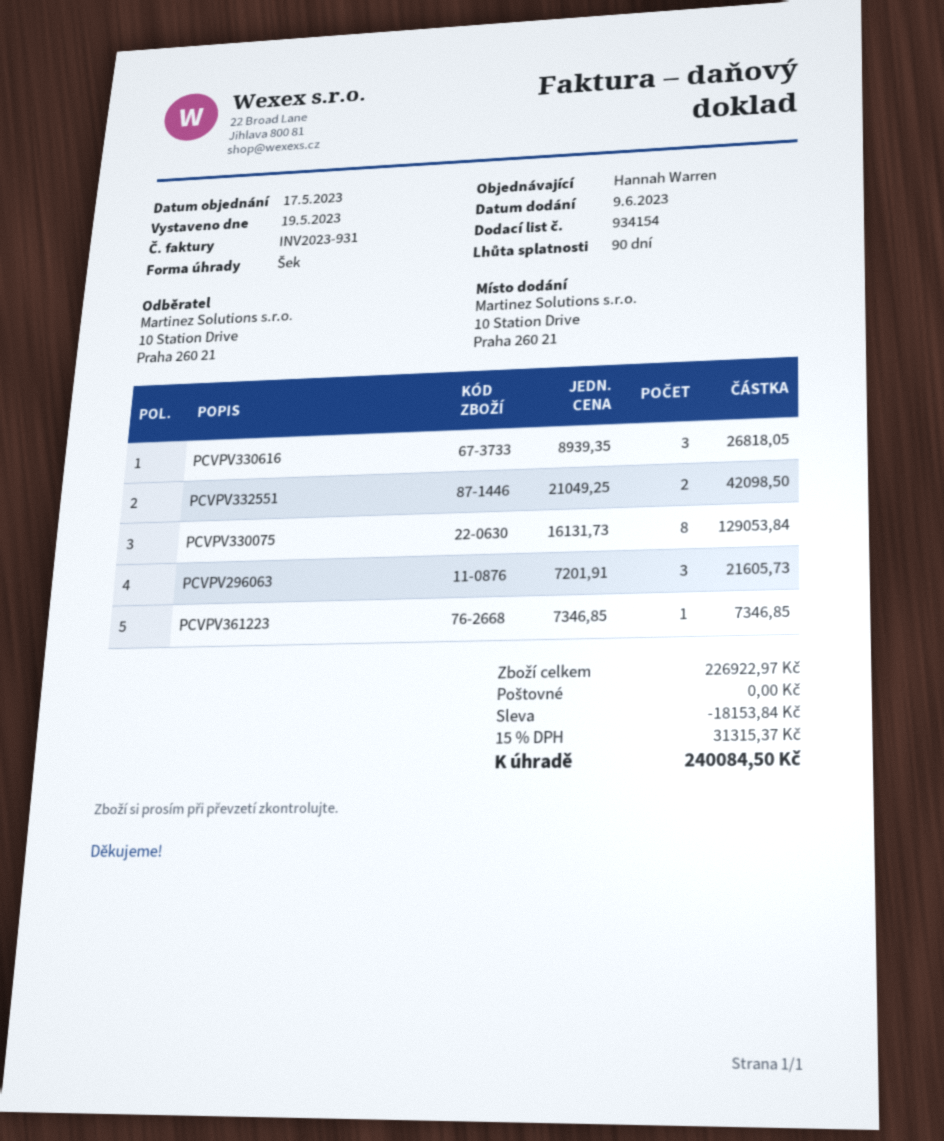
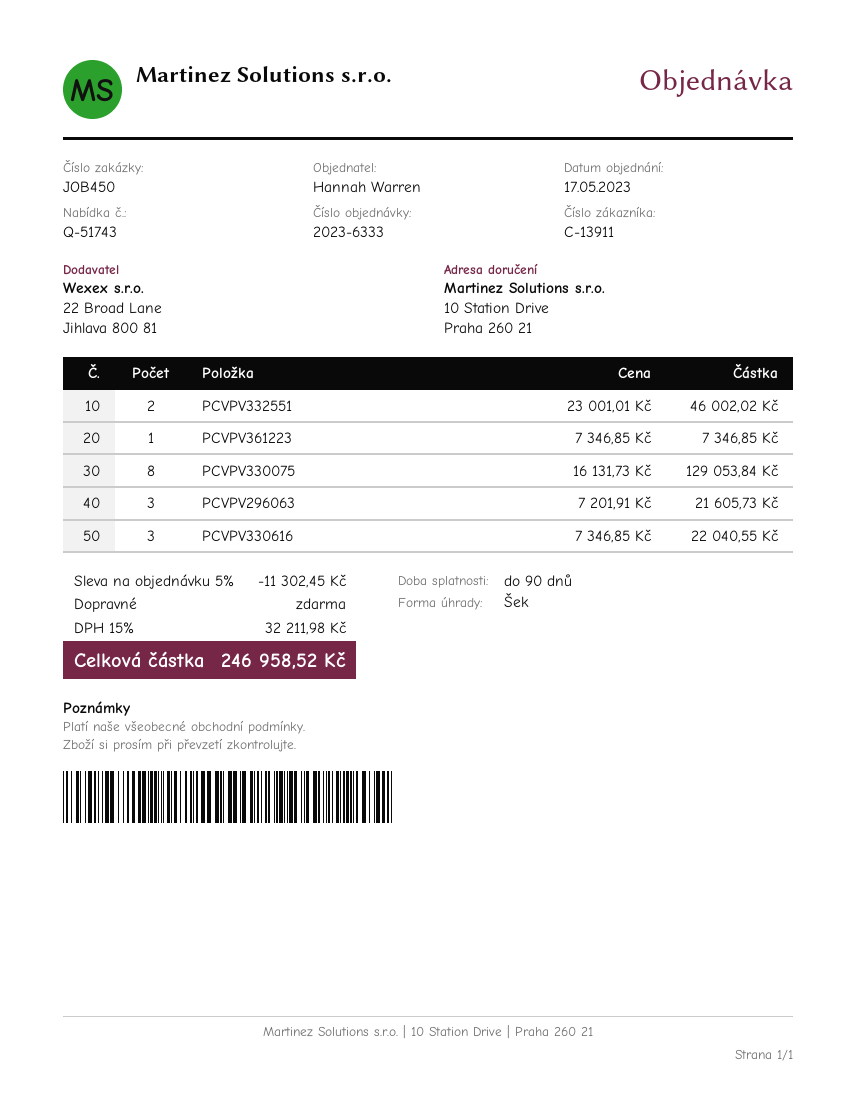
PCVPV330616: 3 x 8939.35 = 26818.05 -> 3 x 7346.85 = 22040.55
PCVPV332551: 2 x 21049.25 = 42098.50 -> 2 x 23001.01 = 46002.02
discount: 18153.84 -> 11302.45
tax: 15% = 31315.37 -> 15% = 32211.98
total: 240084.50 -> 246958.52

